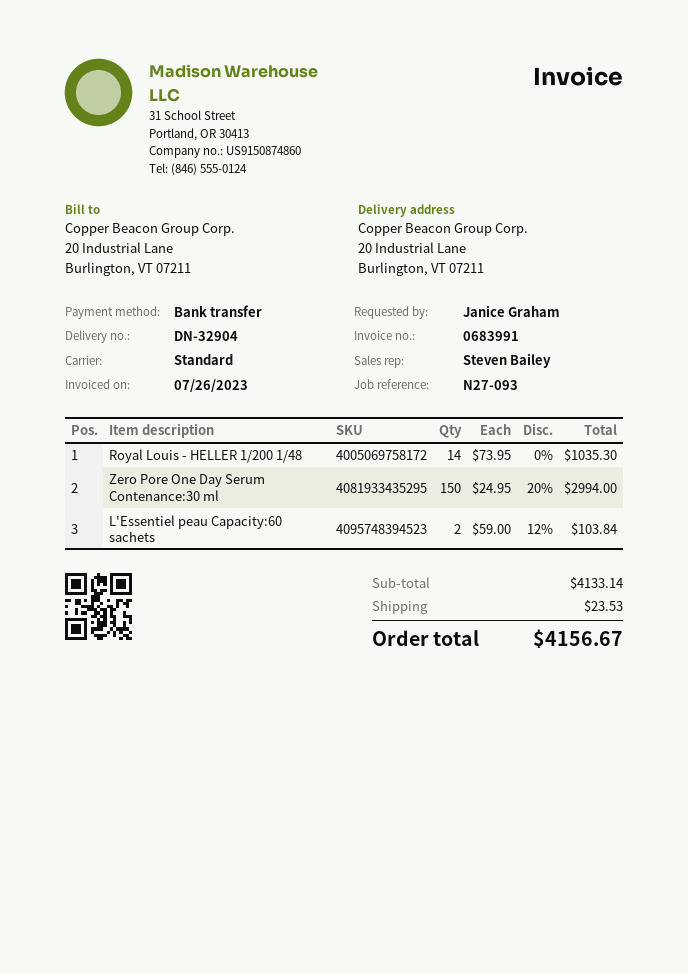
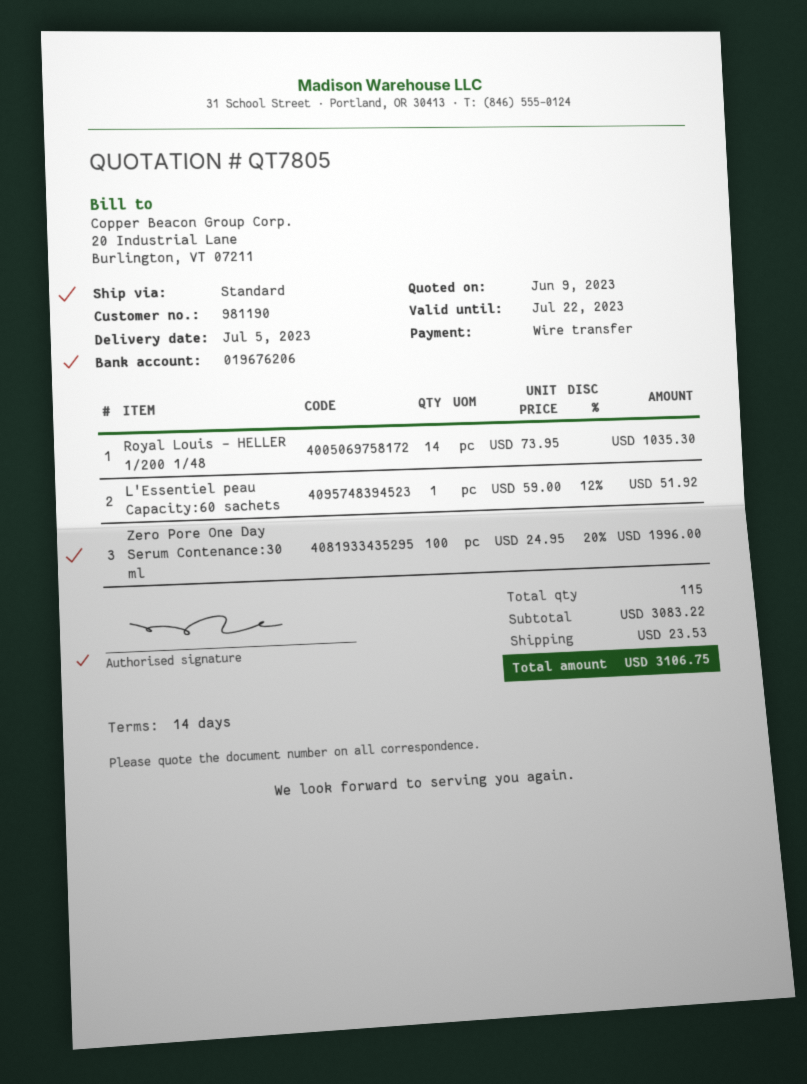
Zero Pore One Day Serum Contenance:30 ml: 150 x 24.95 - 20% = 2994.00 -> 100 x 24.95 - 20% = 1996.00
L'Essentiel peau Capacity:60 sachets: 2 x 59.00 - 12% = 103.84 -> 1 x 59.00 - 12% = 51.92
subtotal: 4133.14 -> 3083.22
total: 4156.67 -> 3106.75

